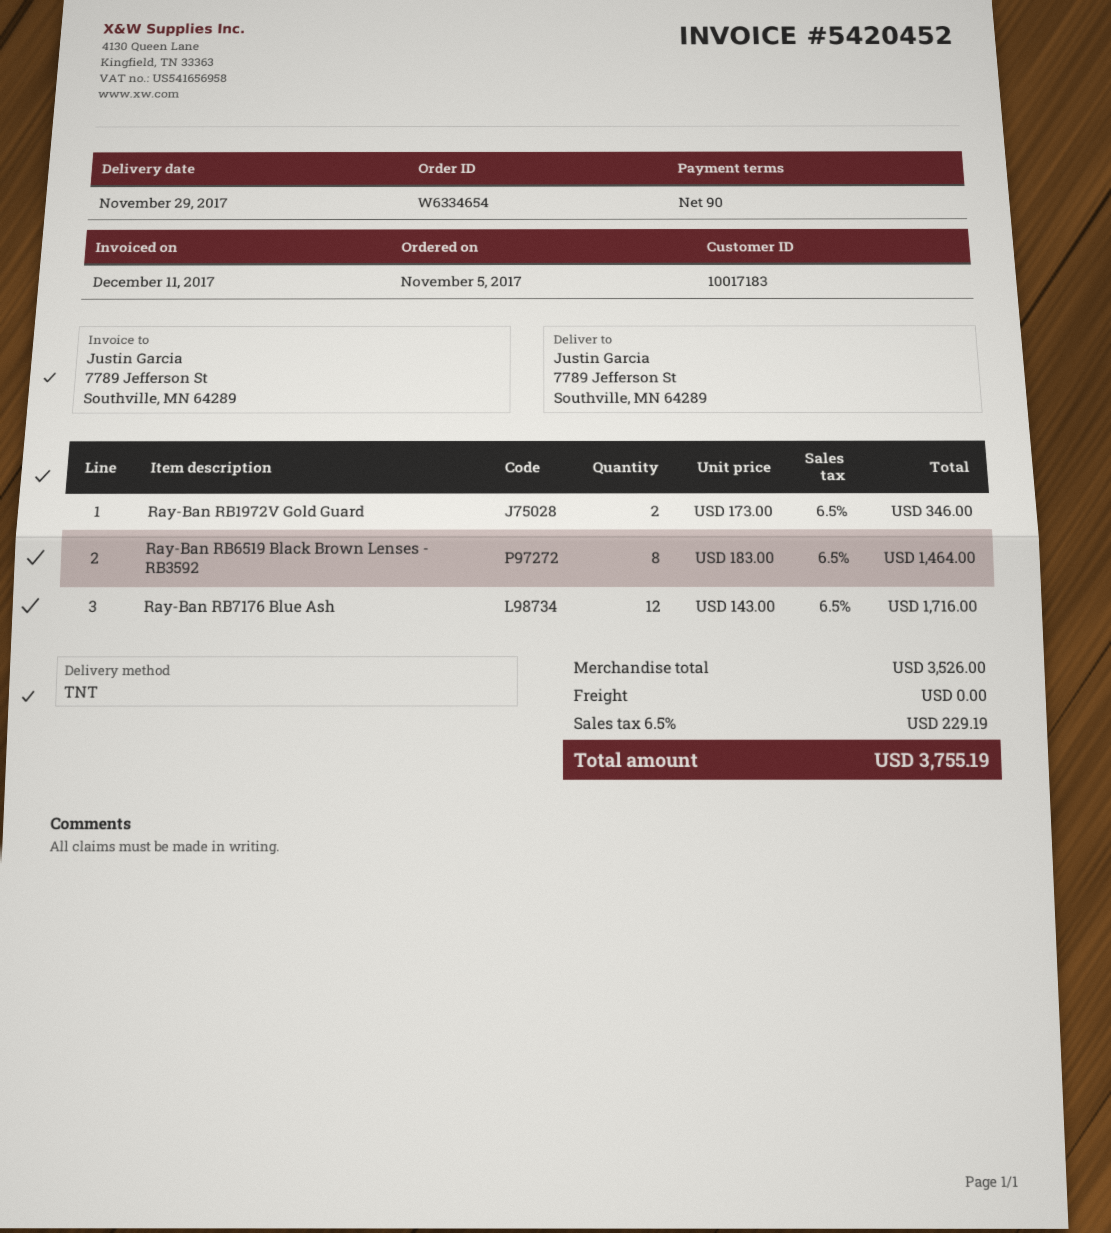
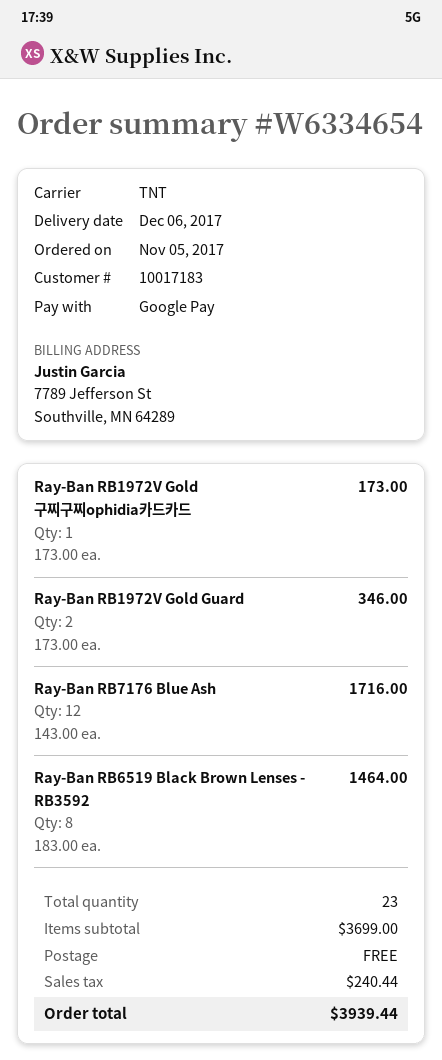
delivery date: 2017-11-29 -> 2017-12-06
Ray-Ban RB1972V Gold 구찌구찌ophidia카드카드: none -> 1 x 173.00 = 173.00
subtotal: 3526.00 -> 3699.00
tax: 229.19 -> 240.44
total: 3755.19 -> 3939.44

